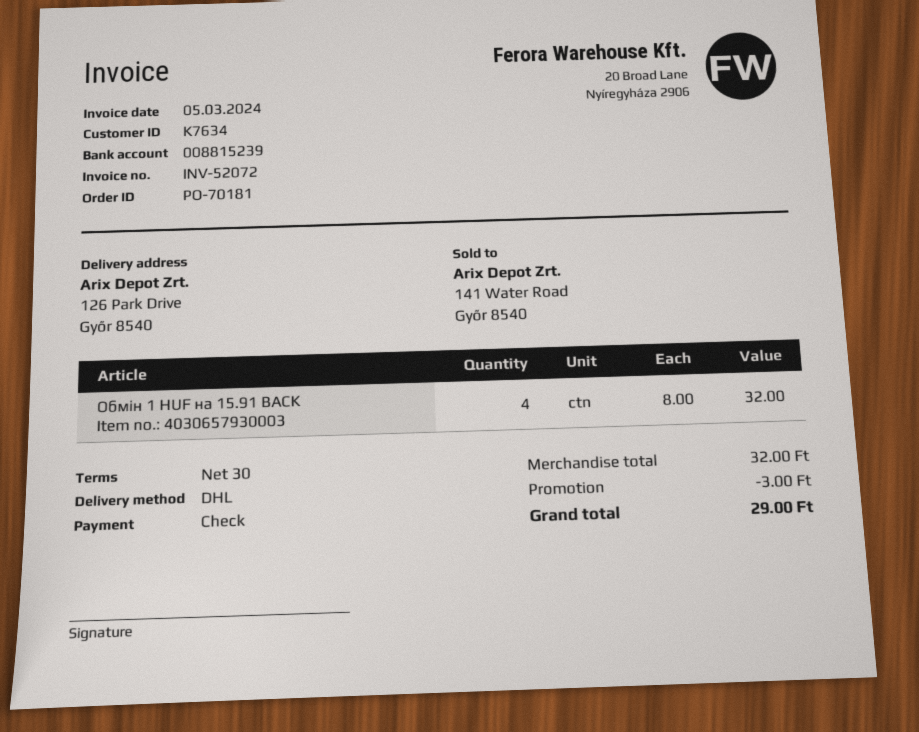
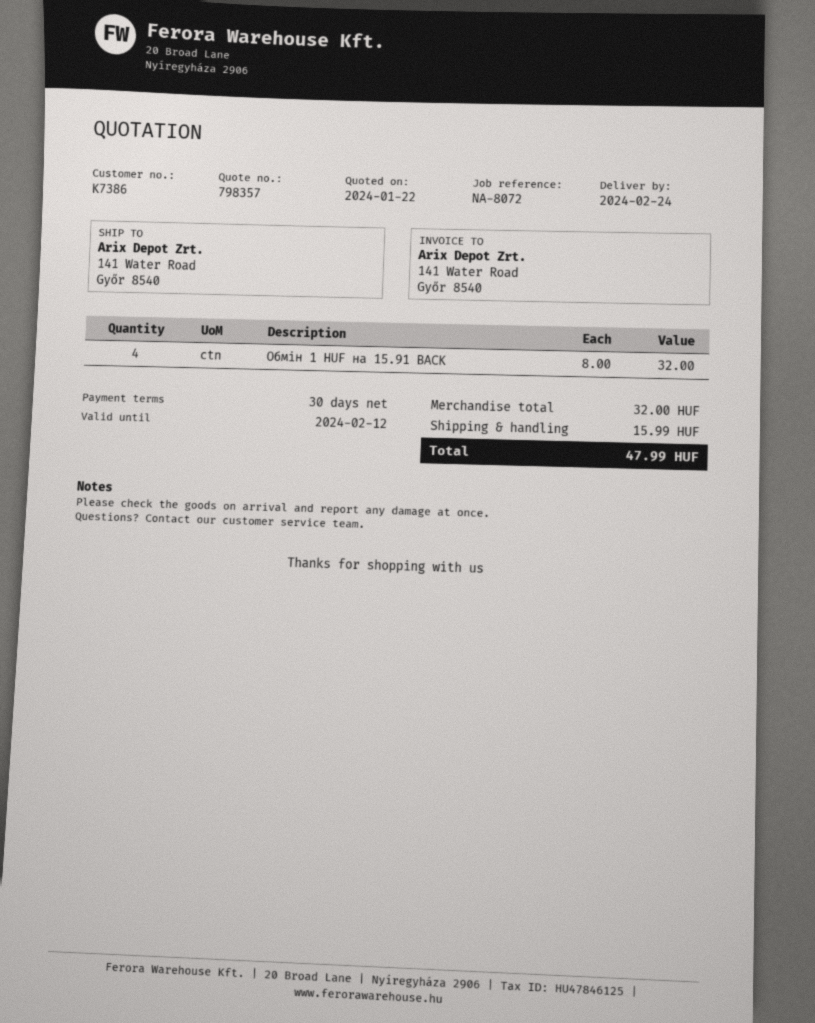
customer number: K7634 -> K7386
ship to: 126 Park Drive, Győr 8540 -> 141 Water Road, Győr 8540
discount: 3.00 -> none
shipping: none -> 15.99
total: 29.00 -> 47.99

